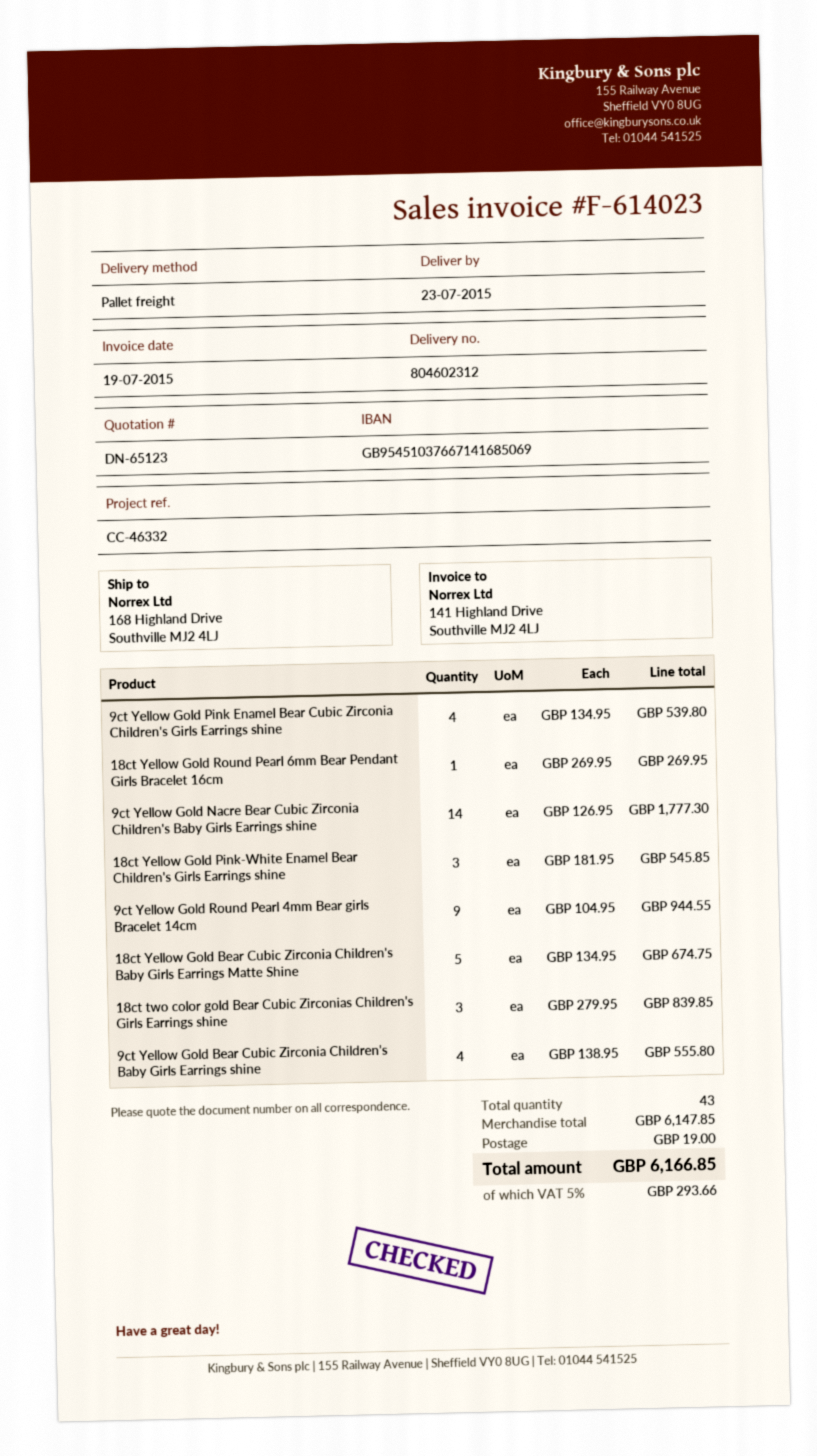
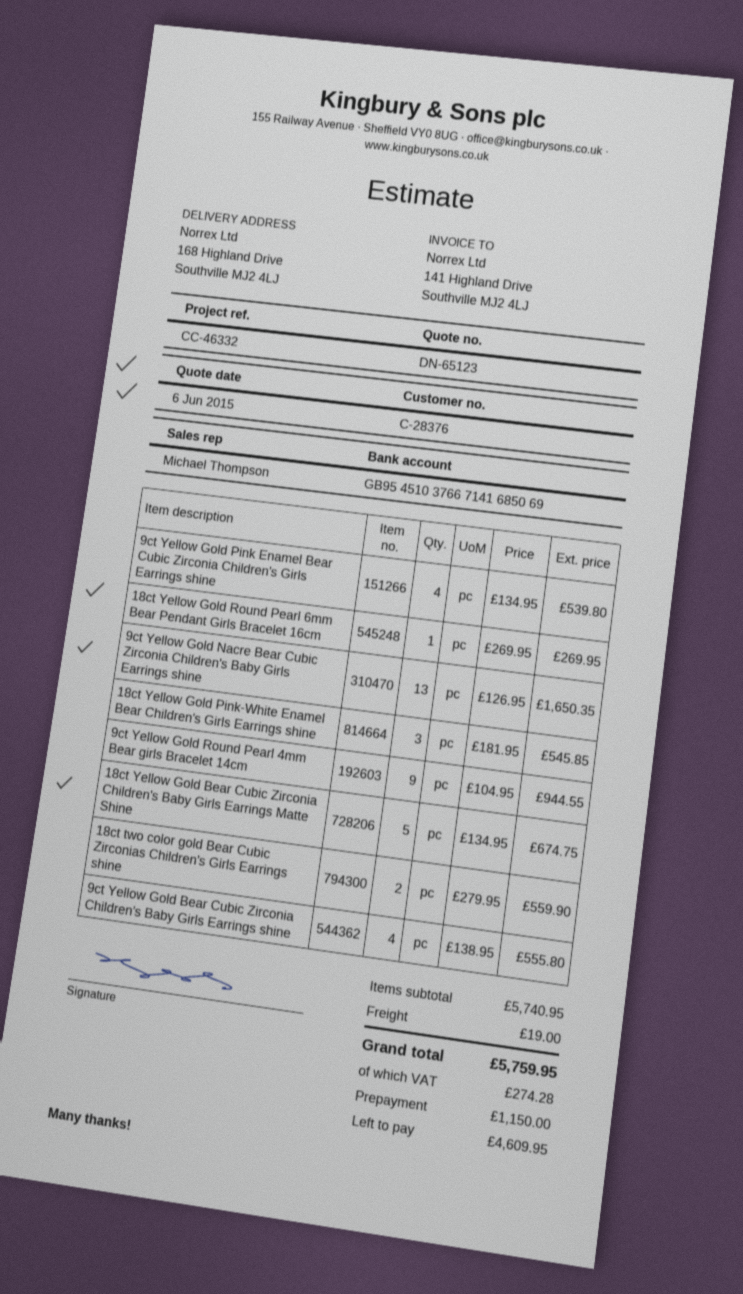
9ct Yellow Gold Nacre Bear Cubic Zirconia Children's Baby Girls Earrings shine: 14 x 126.95 = 1777.30 -> 13 x 126.95 = 1650.35
18ct two color gold Bear Cubic Zirconias Children's Girls Earrings shine: 3 x 279.95 = 839.85 -> 2 x 279.95 = 559.90
subtotal: 6147.85 -> 5740.95
tax: 293.66 -> 274.28
total: 6166.85 -> 5759.95

